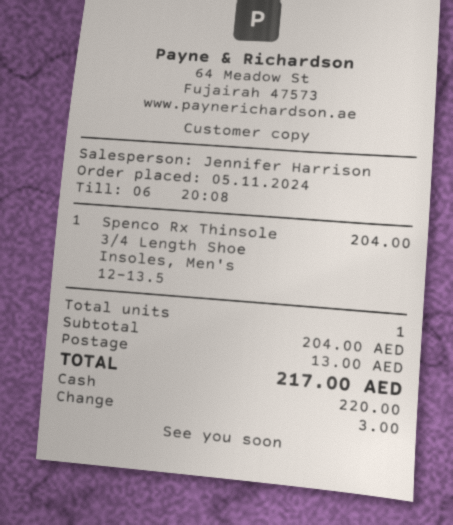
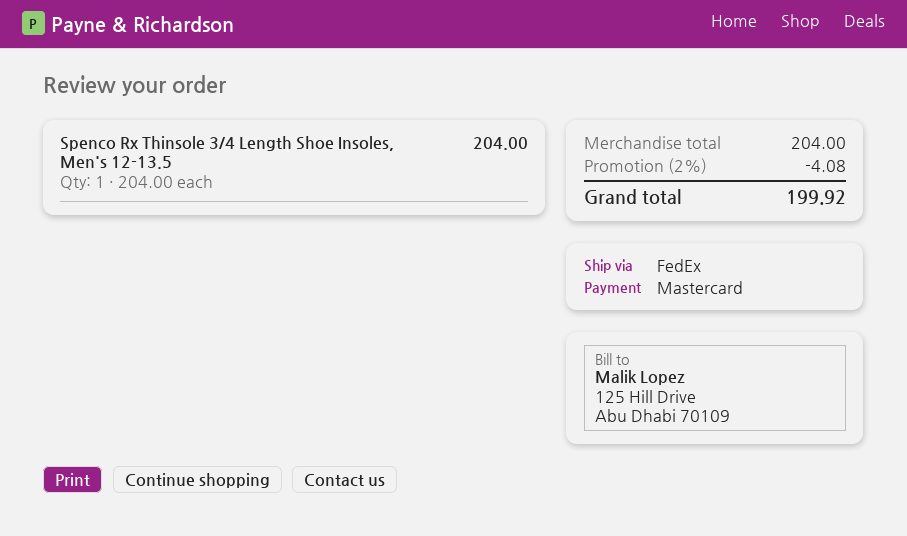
payment method: cash -> Mastercard
discount: none -> 2% = 4.08
shipping: 13.00 -> none
total: 217.00 -> 199.92

